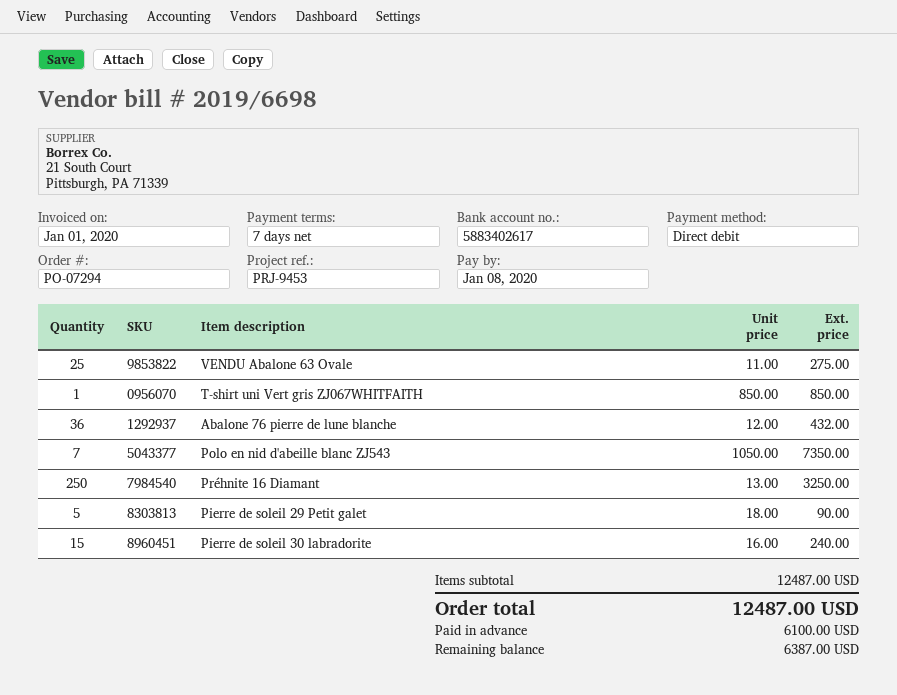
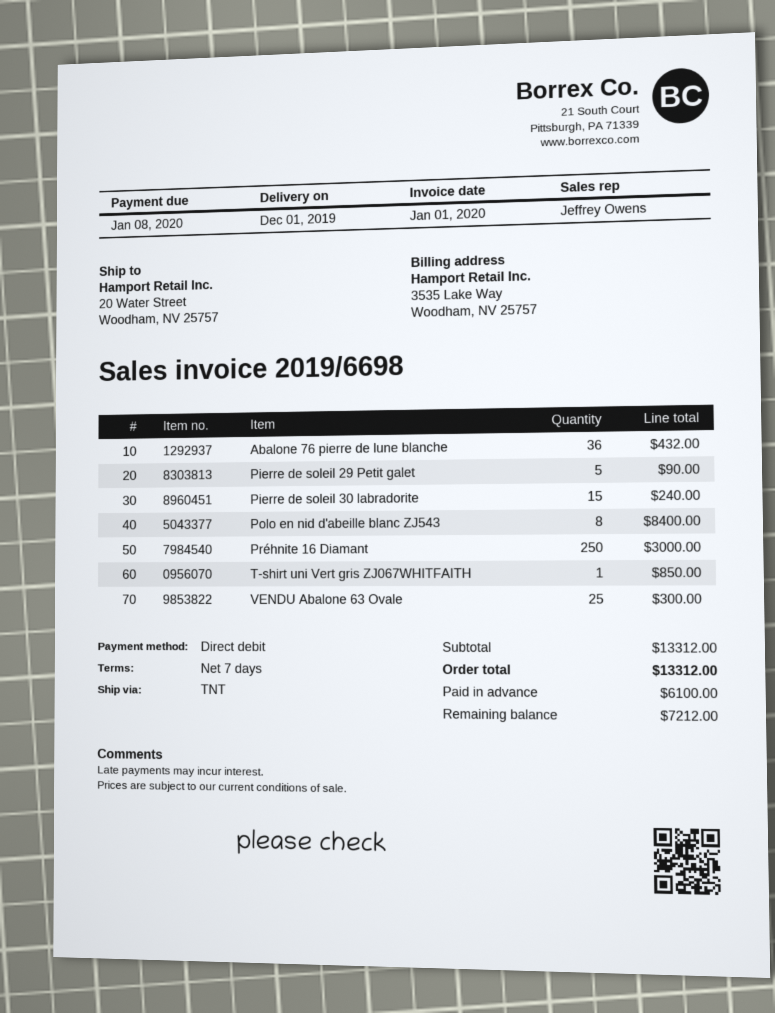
VENDU Abalone 63 Ovale: 25 for 275.00 -> 25 for 300.00
Polo en nid d'abeille blanc ZJ543: 7 for 7350.00 -> 8 for 8400.00
Préhnite 16 Diamant: 250 for 3250.00 -> 250 for 3000.00
subtotal: 12487.00 -> 13312.00
total: 12487.00 -> 13312.00
balance: 6387.00 -> 7212.00

